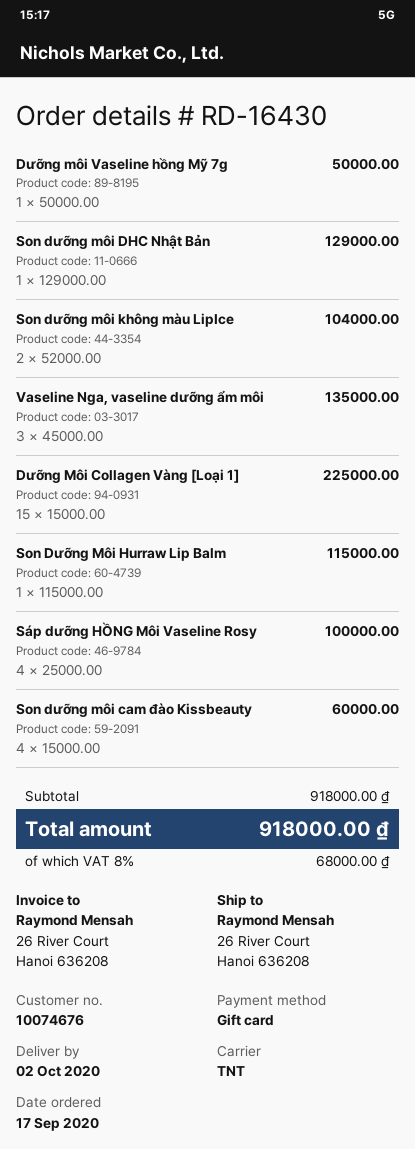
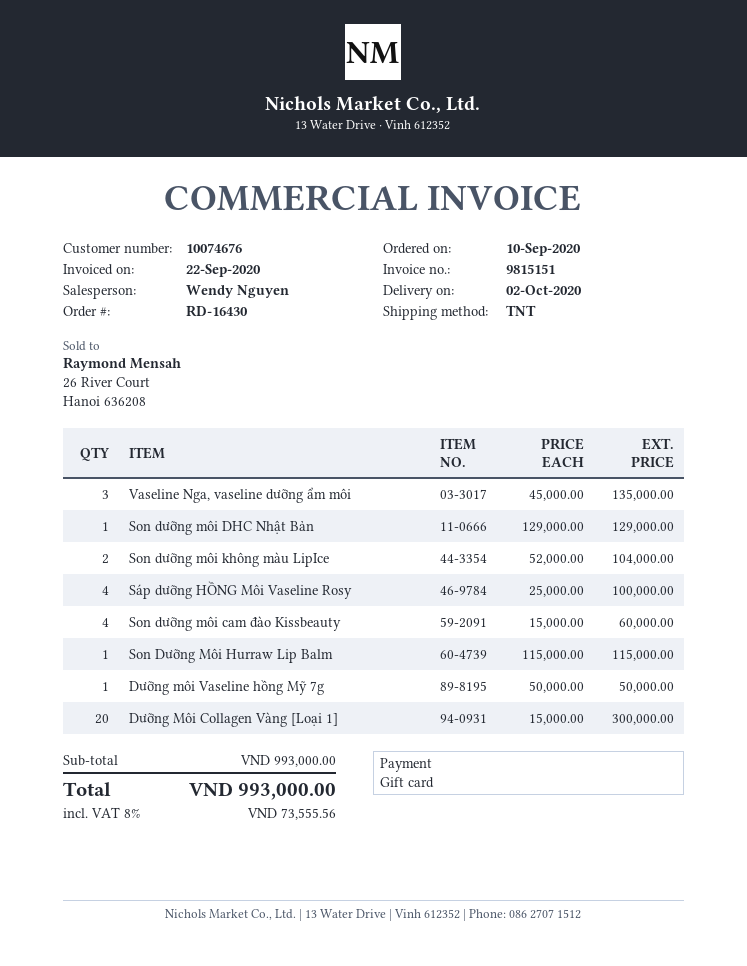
order date: 2020-09-17 -> 2020-09-10
Dưỡng Môi Collagen Vàng [Loại 1]: 15 x 15000.00 = 225000.00 -> 20 x 15000.00 = 300000.00
subtotal: 918000.00 -> 993000.00
tax: 8% = 68000.00 -> 8% = 73555.56
total: 918000.00 -> 993000.00

